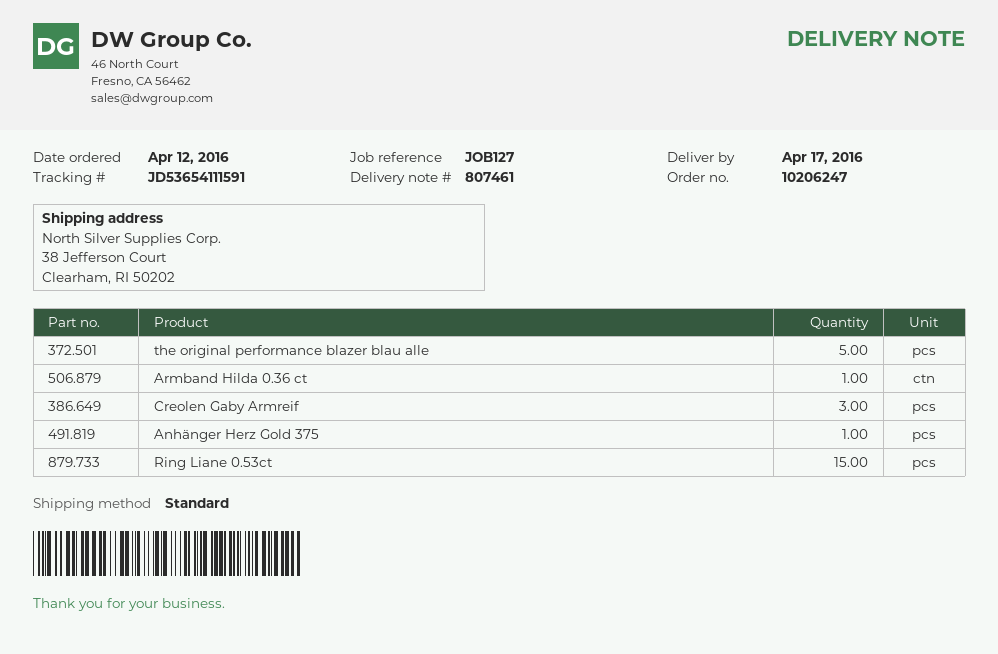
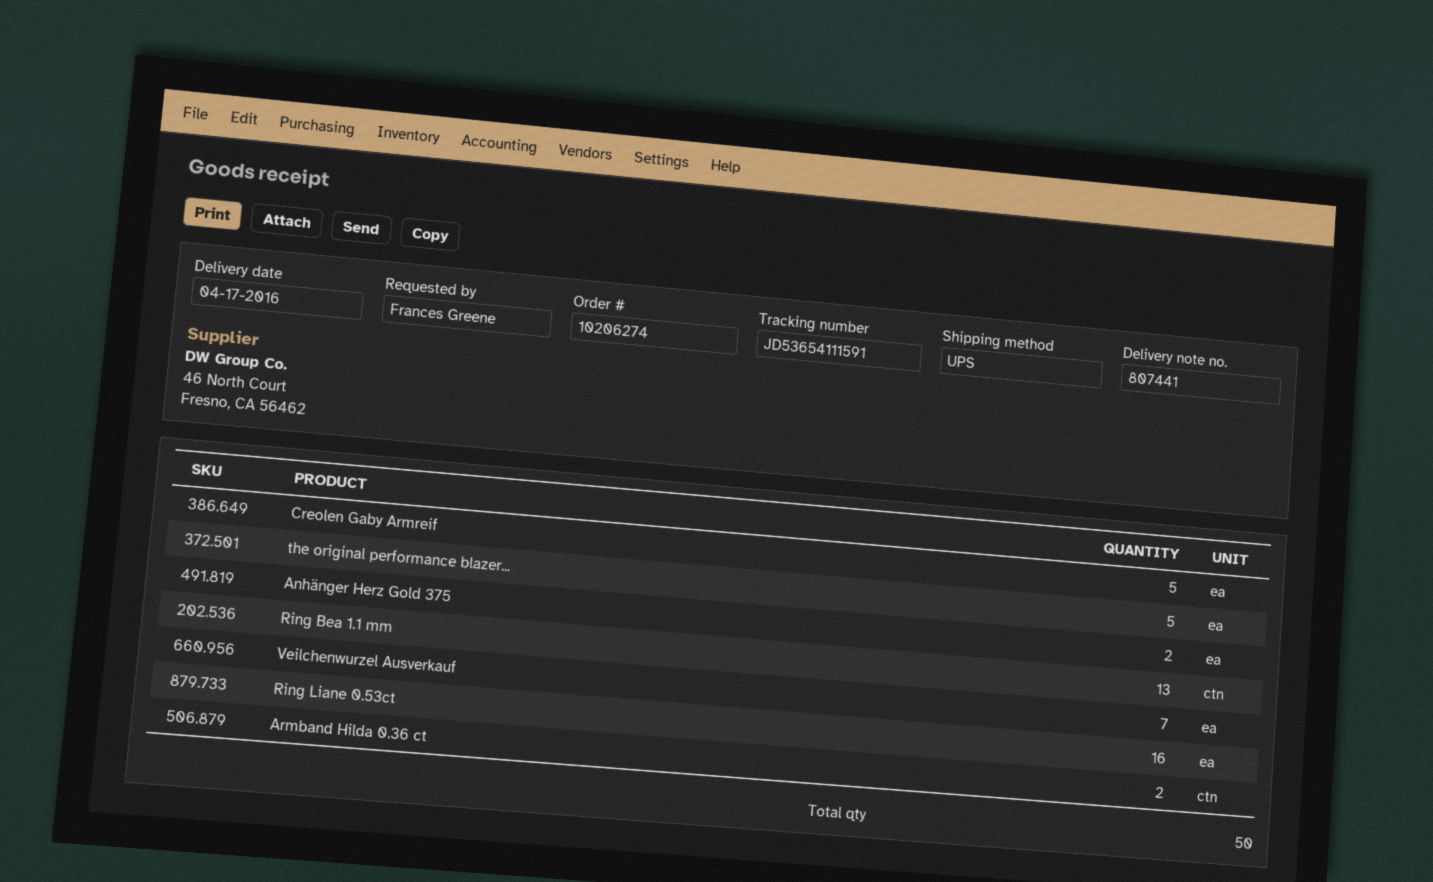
order number: 10206247 -> 10206274
delivery note number: 807461 -> 807441
shipping method: standard -> UPS
Armband Hilda 0.36 ct: 1 -> 2
Creolen Gaby Armreif: 3 -> 5
Anhänger Herz Gold 375: 1 -> 2
Ring Liane 0.53ct: 15 -> 16
Ring Bea 1.1 mm: none -> 13
Veilchenwurzel Ausverkauf: none -> 7

